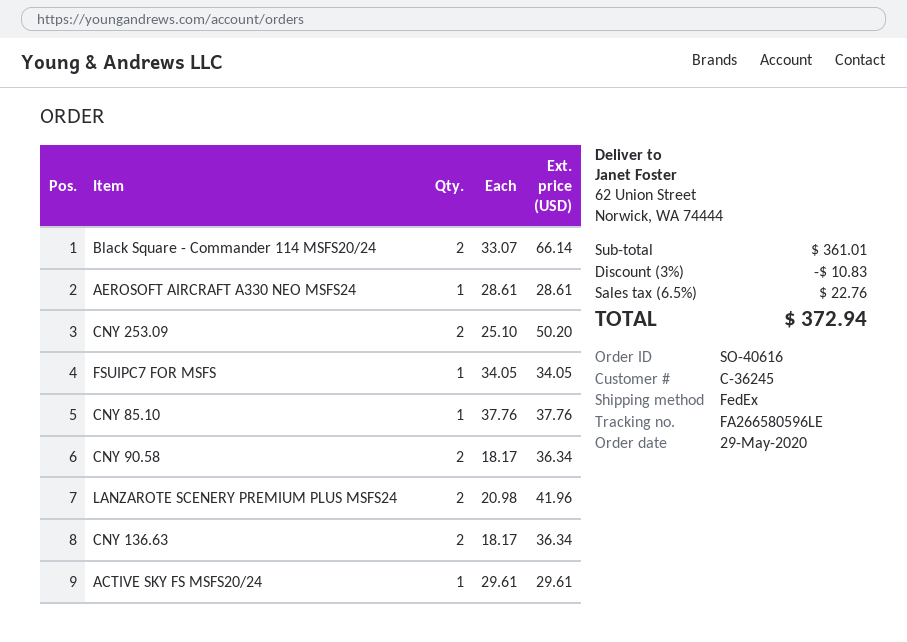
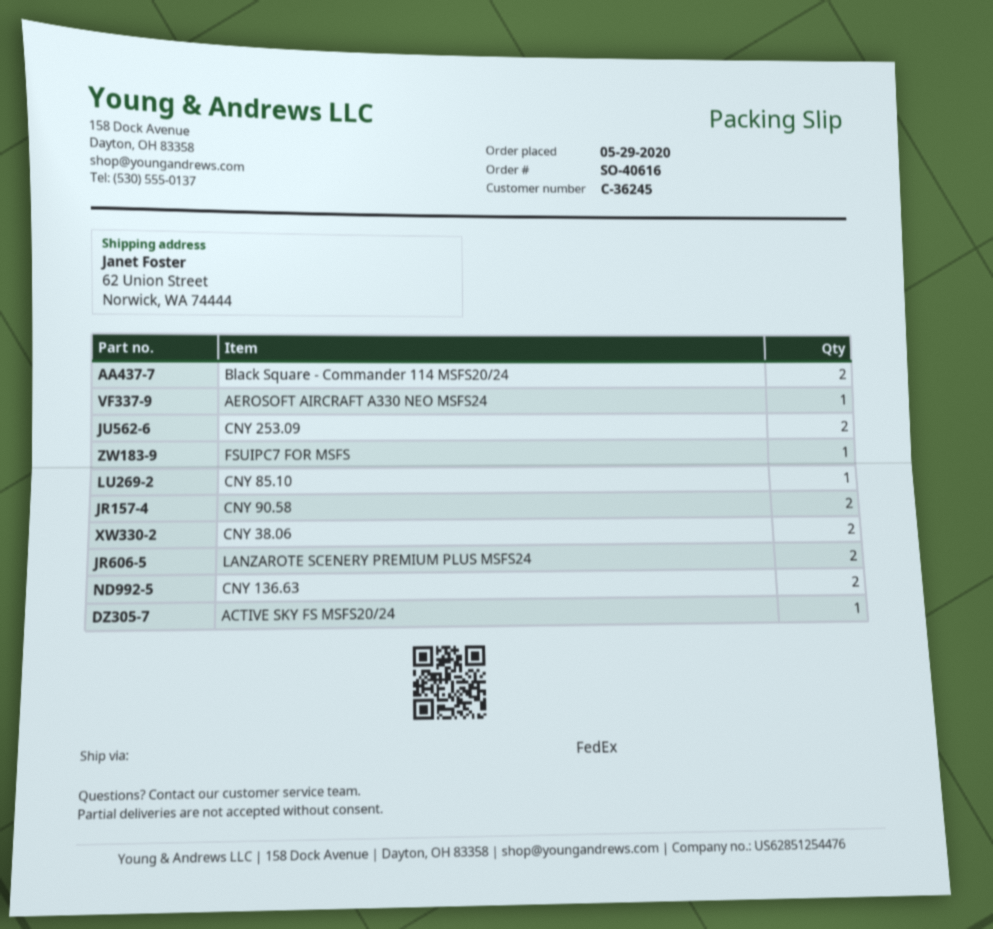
CNY 38.06: none -> 2

